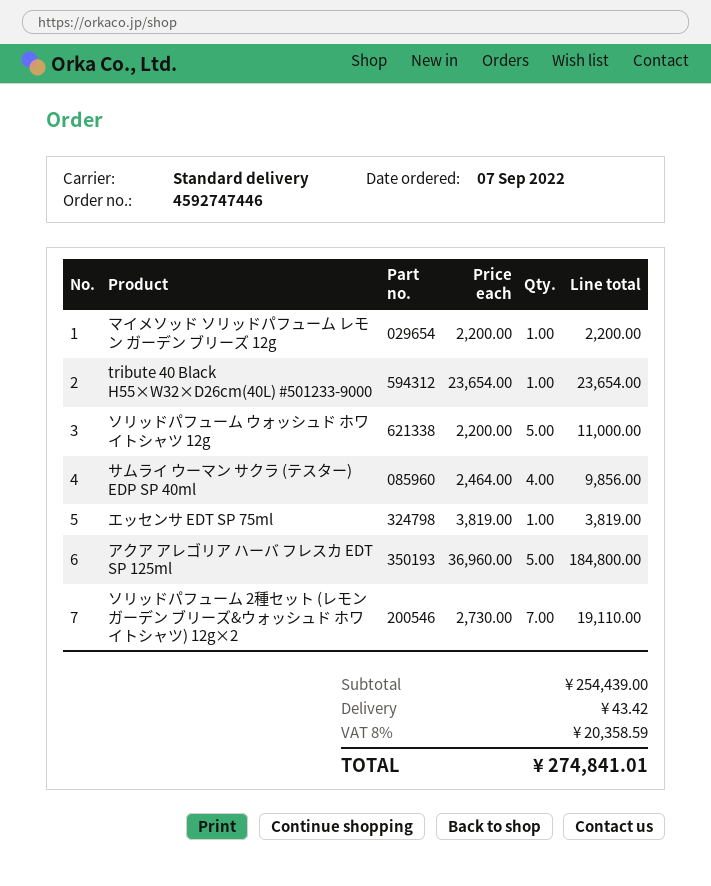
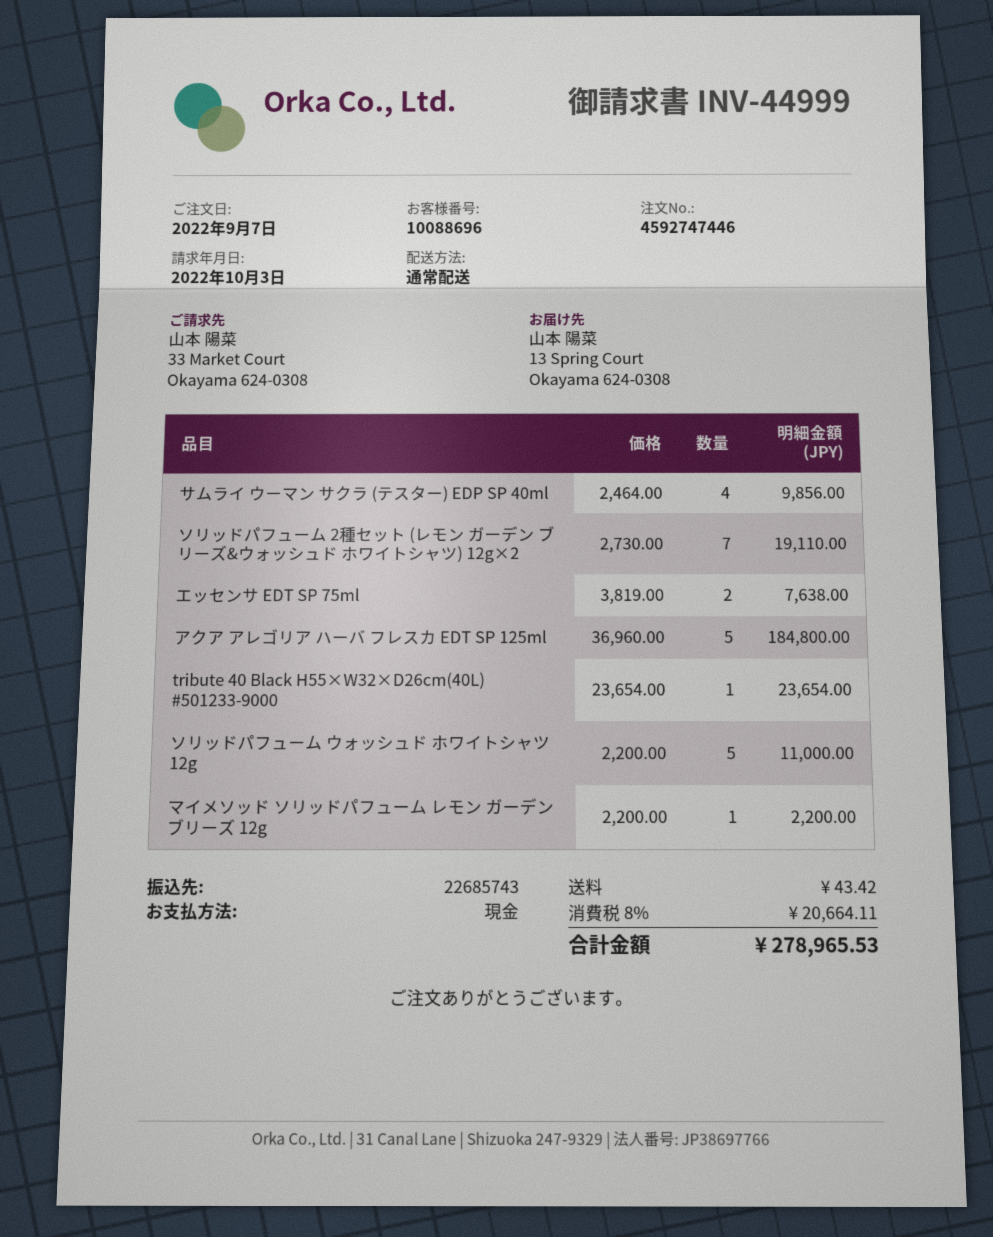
エッセンサ EDT SP 75ml: 1 x 3819.00 = 3819.00 -> 2 x 3819.00 = 7638.00
tax: 8% = 20358.59 -> 8% = 20664.11
total: 274841.01 -> 278965.53

